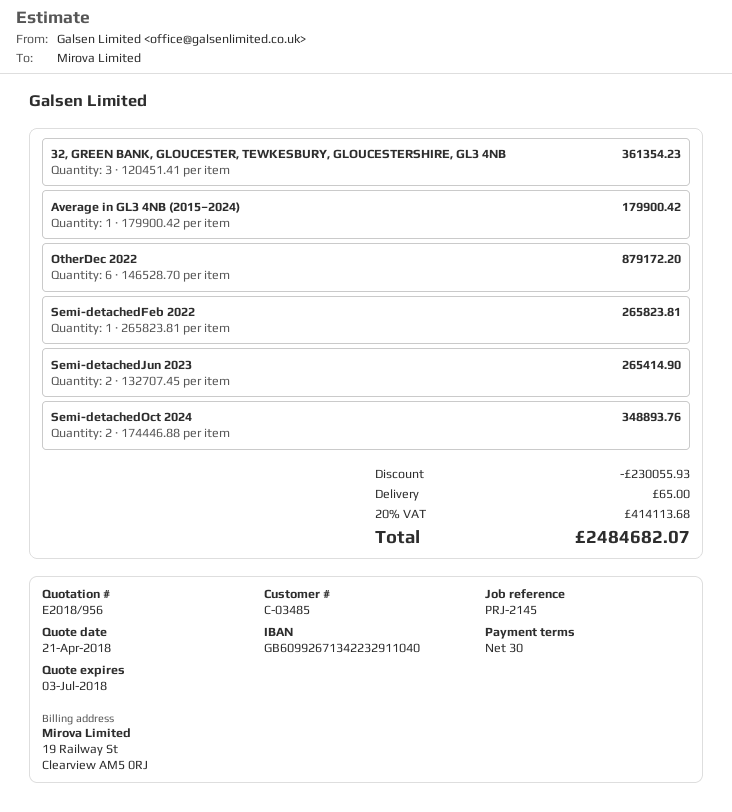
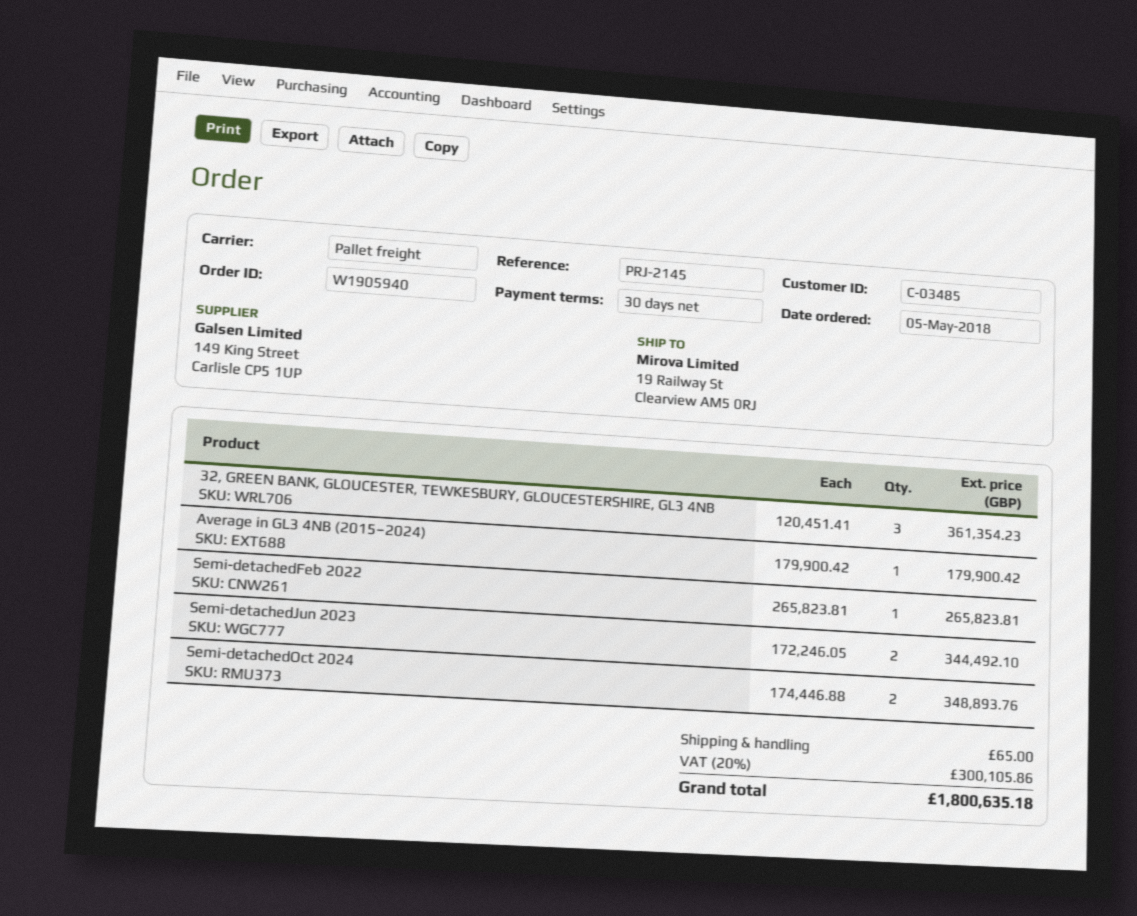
OtherDec 2022: 6 x 146528.70 = 879172.20 -> none
Semi-detachedJun 2023: 2 x 132707.45 = 265414.90 -> 2 x 172246.05 = 344492.10
discount: 230055.93 -> none
tax: 20% = 414113.68 -> 20% = 300105.86
total: 2484682.07 -> 1800635.18

